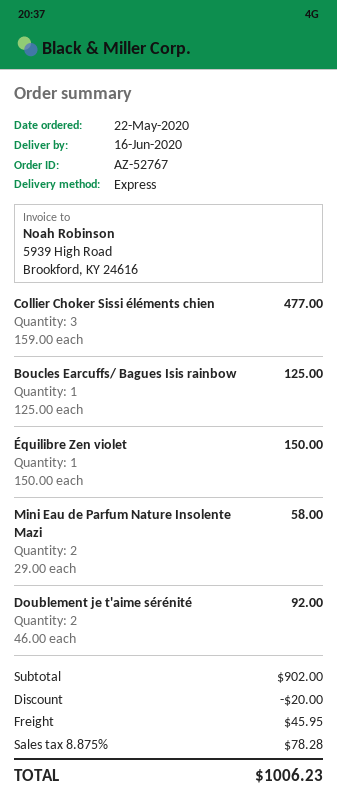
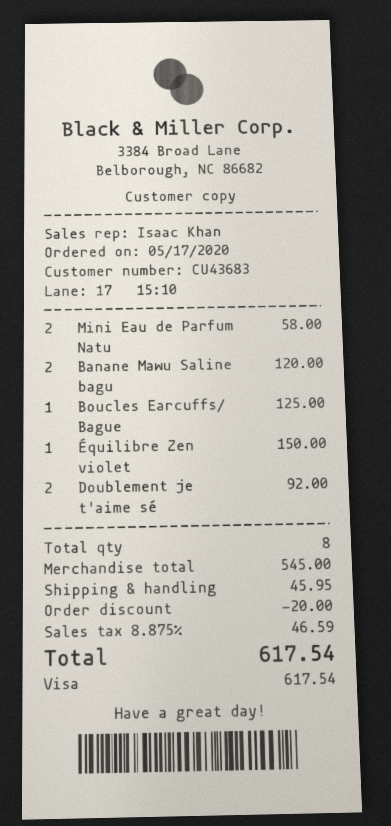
order date: 2020-05-22 -> 2020-05-17
Collier Choker Sissi éléments chien: 3 for 477.00 -> none
Banane Mawu Saline bagu: none -> 2 for 120.00
subtotal: 902.00 -> 545.00
tax: 8.875% = 78.28 -> 8.875% = 46.59
total: 1006.23 -> 617.54

